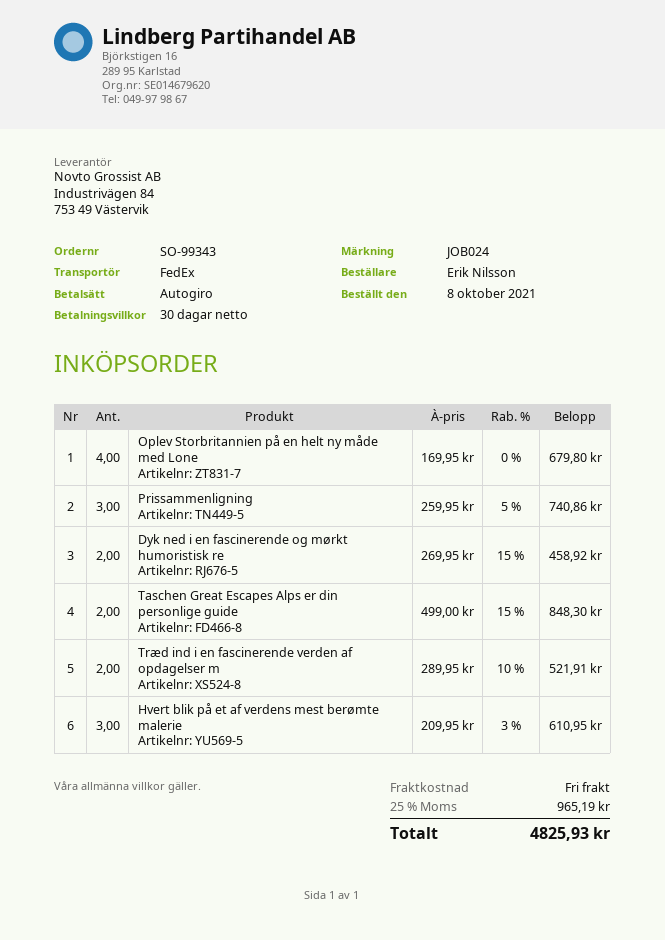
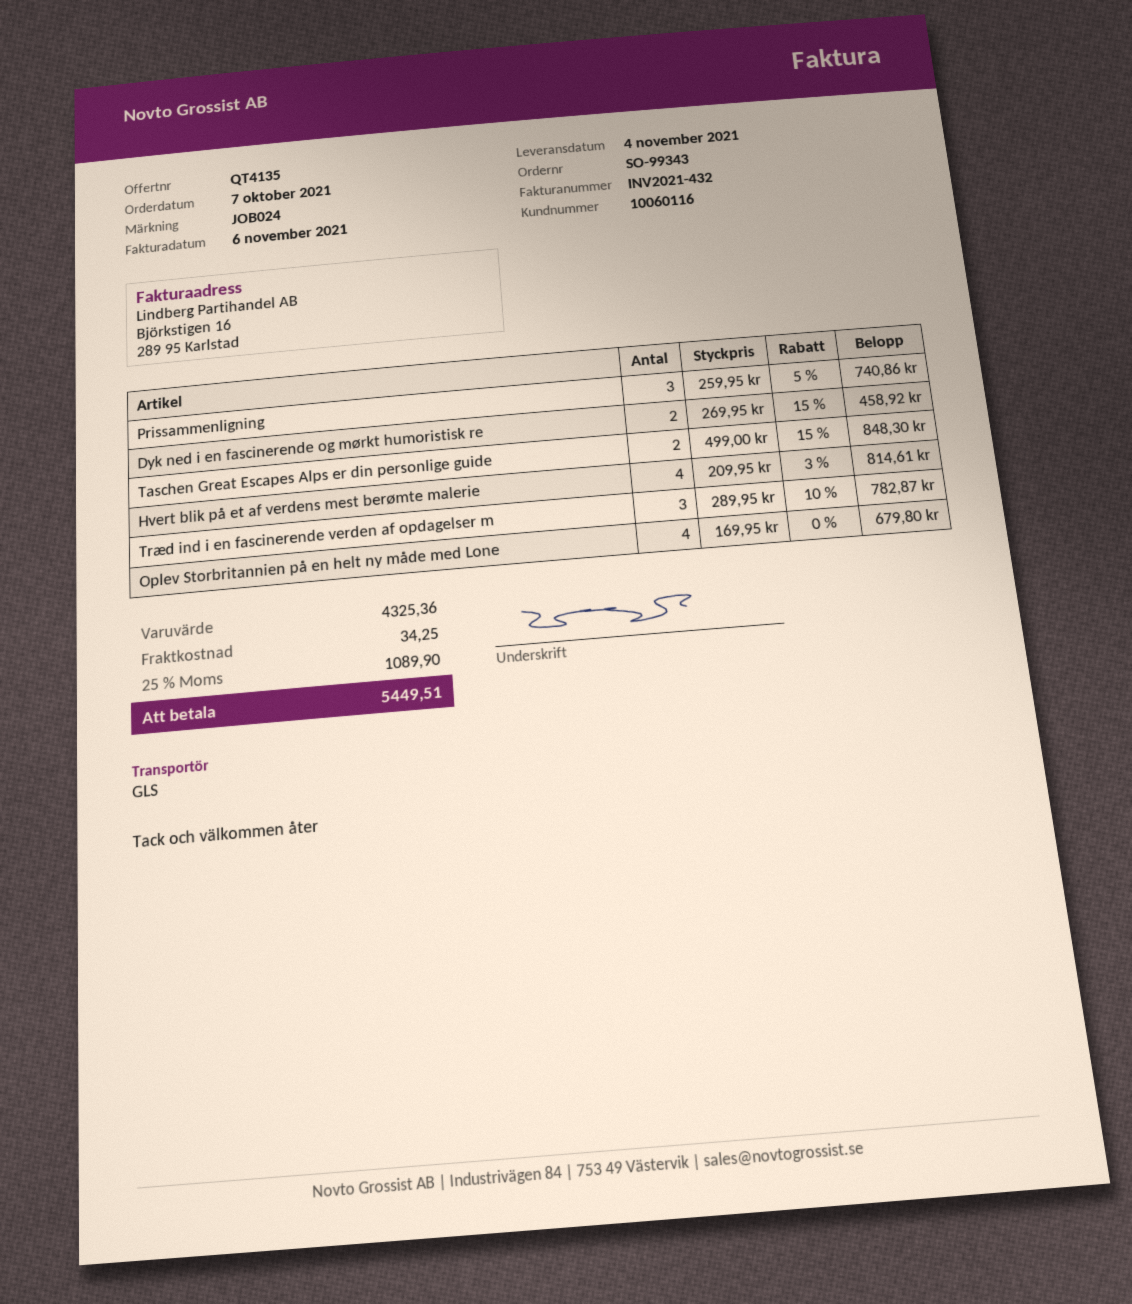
order date: 2021-10-08 -> 2021-10-07
shipping method: FedEx -> GLS
Træd ind i en fascinerende verden af opdagelser m: 2 x 289.95 - 10% = 521.91 -> 3 x 289.95 - 10% = 782.87
Hvert blik på et af verdens mest berømte malerie: 3 x 209.95 - 3% = 610.95 -> 4 x 209.95 - 3% = 814.61
shipping: 0.00 -> 34.25
tax: 25% = 965.19 -> 25% = 1089.90
total: 4825.93 -> 5449.51

